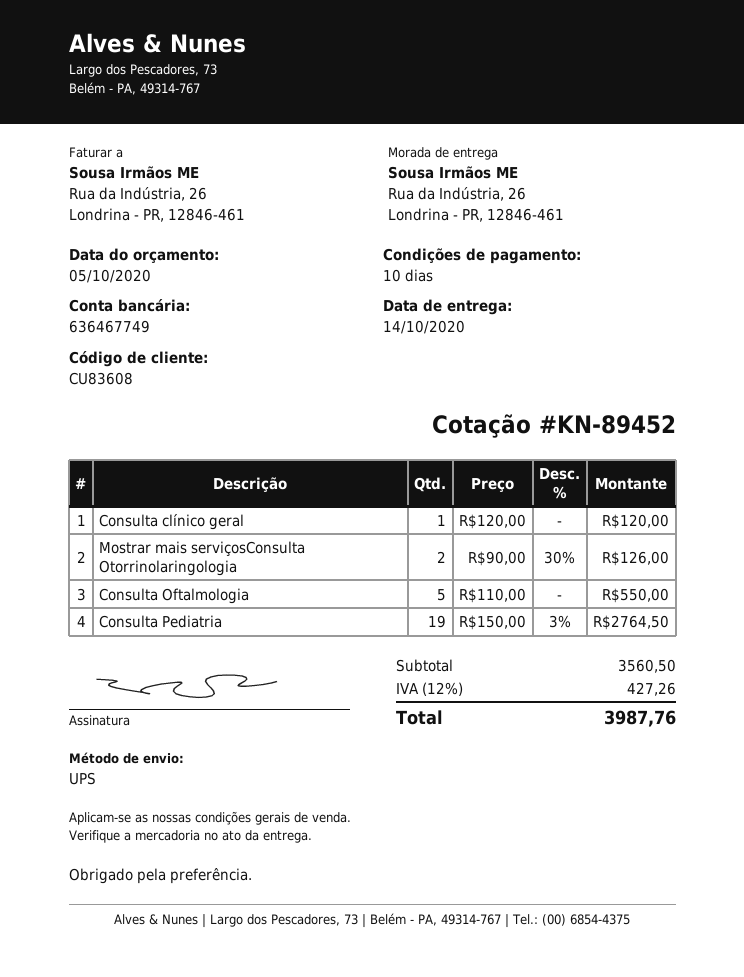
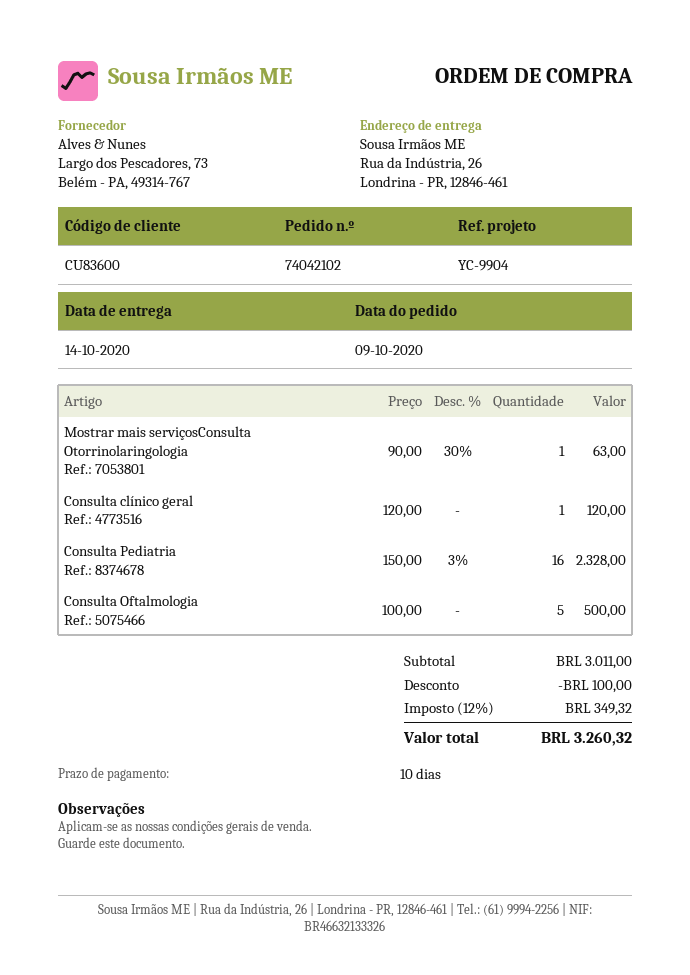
customer number: CU83608 -> CU83600
Mostrar mais serviçosConsulta Otorrinolaringologia: 2 x 90.00 - 30% = 126.00 -> 1 x 90.00 - 30% = 63.00
Consulta Oftalmologia: 5 x 110.00 = 550.00 -> 5 x 100.00 = 500.00
Consulta Pediatria: 19 x 150.00 - 3% = 2764.50 -> 16 x 150.00 - 3% = 2328.00
subtotal: 3560.50 -> 3011.00
discount: none -> 100.00
tax: 12% = 427.26 -> 12% = 349.32
total: 3987.76 -> 3260.32

